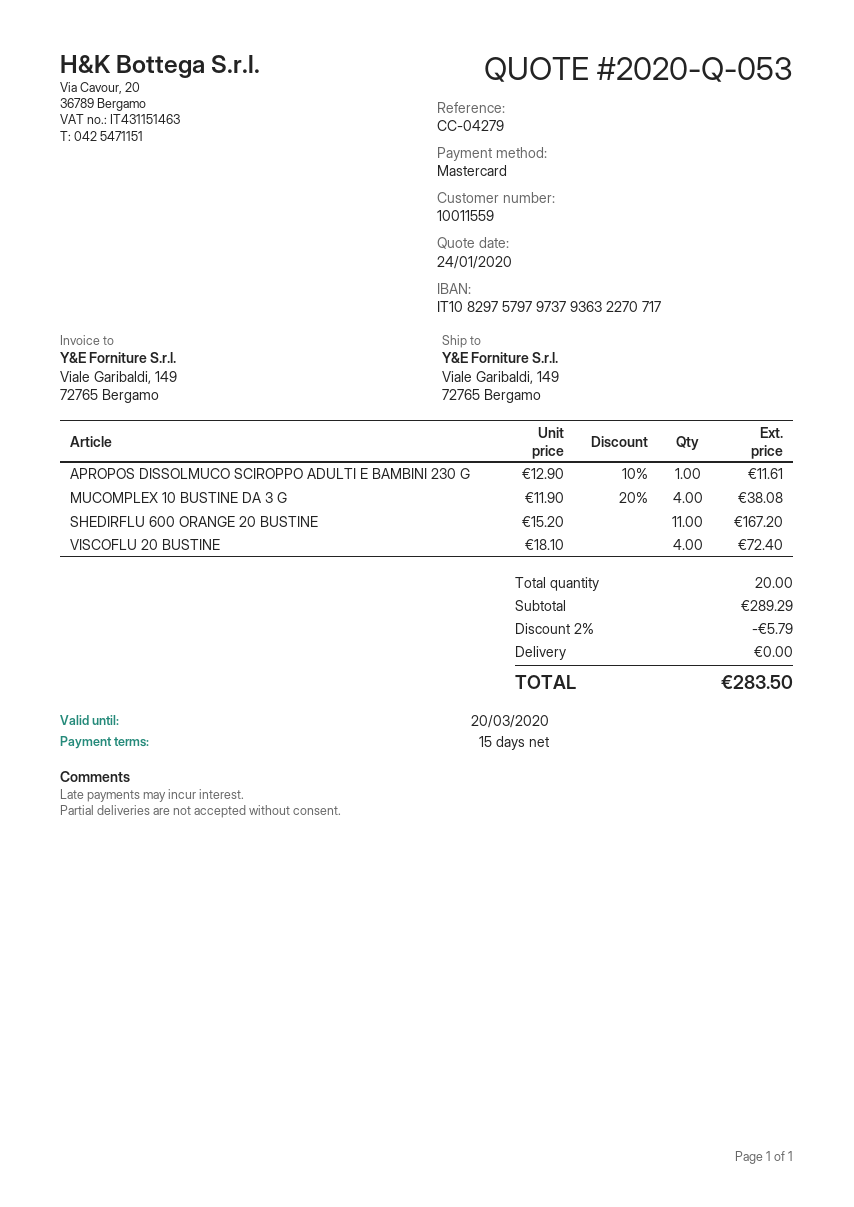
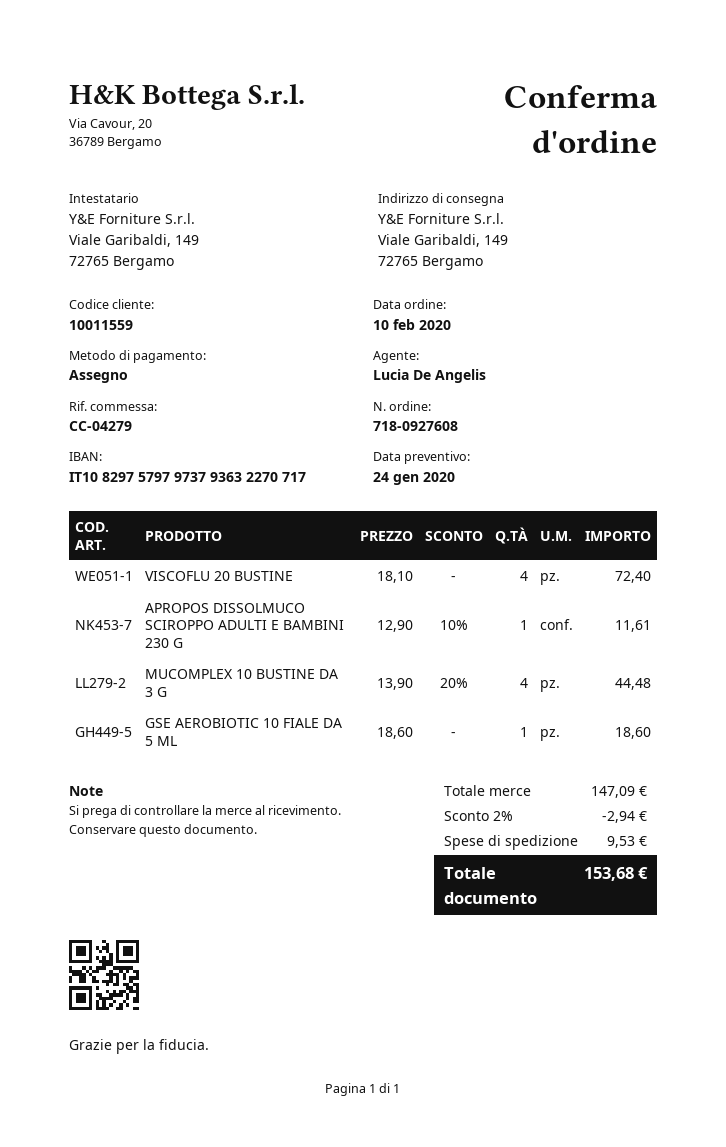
payment method: Mastercard -> cheque
MUCOMPLEX 10 BUSTINE DA 3 G: 4 x 11.90 - 20% = 38.08 -> 4 x 13.90 - 20% = 44.48
SHEDIRFLU 600 ORANGE 20 BUSTINE: 11 x 15.20 = 167.20 -> none
GSE AEROBIOTIC 10 FIALE DA 5 ML: none -> 1 x 18.60 = 18.60
subtotal: 289.29 -> 147.09
discount: 2% = 5.79 -> 2% = 2.94
shipping: 0.00 -> 9.53
total: 283.50 -> 153.68

